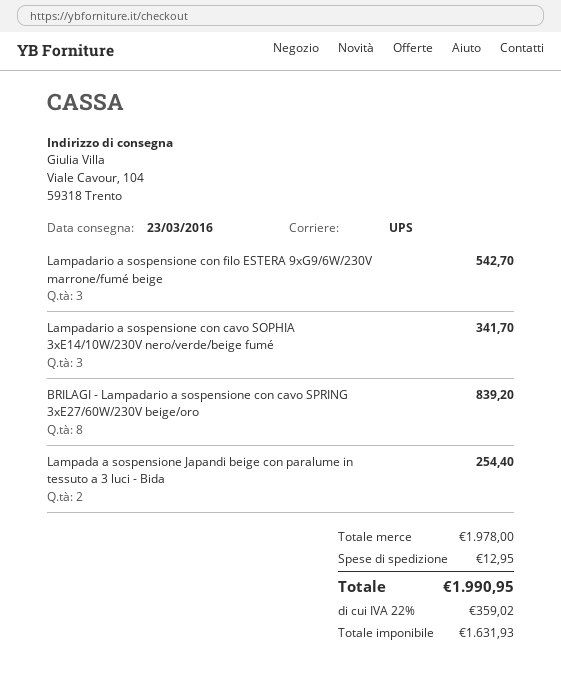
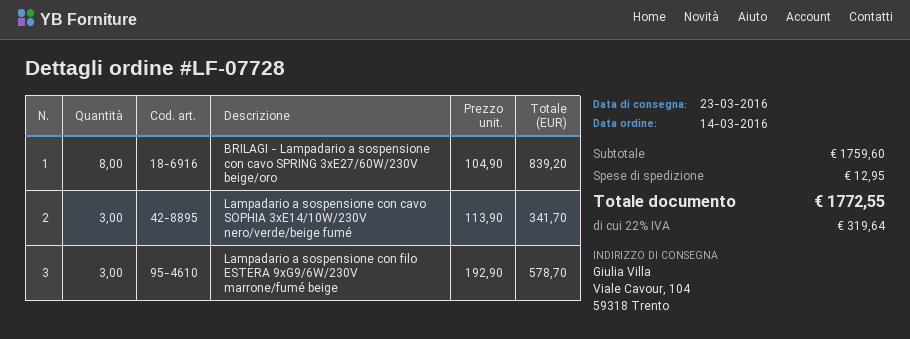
Lampadario a sospensione con filo ESTERA 9xG9/6W/230V marrone/fumé beige: 3 for 542.70 -> 3 for 578.70
Lampada a sospensione Japandi beige con paralume in tessuto a 3 luci - Bida: 2 for 254.40 -> none
subtotal: 1978.00 -> 1759.60
tax: 22% = 359.02 -> 22% = 319.64
total: 1990.95 -> 1772.55

